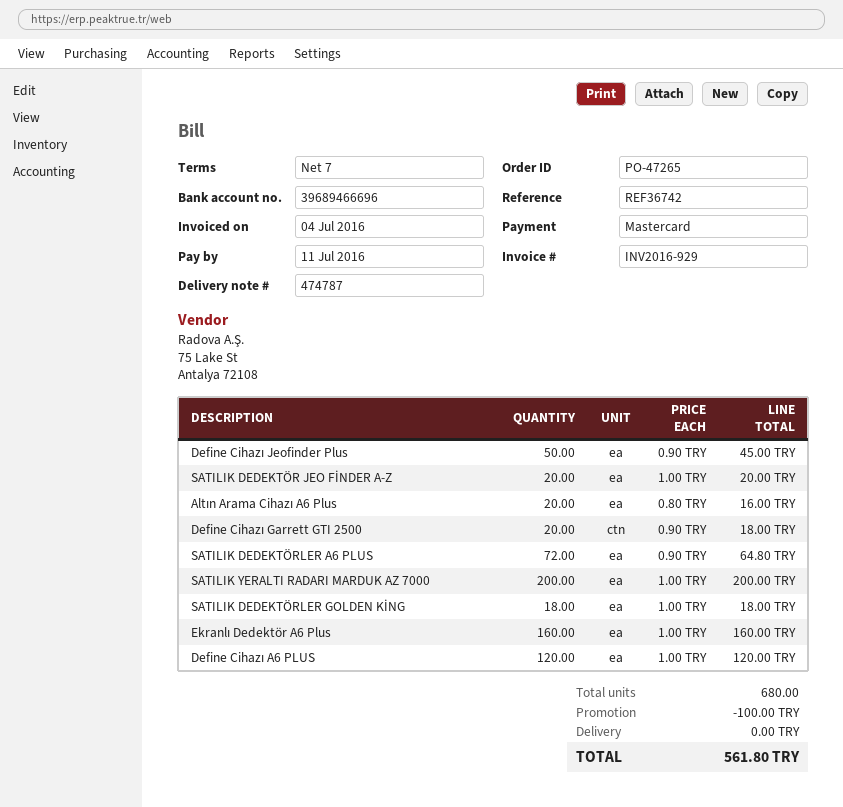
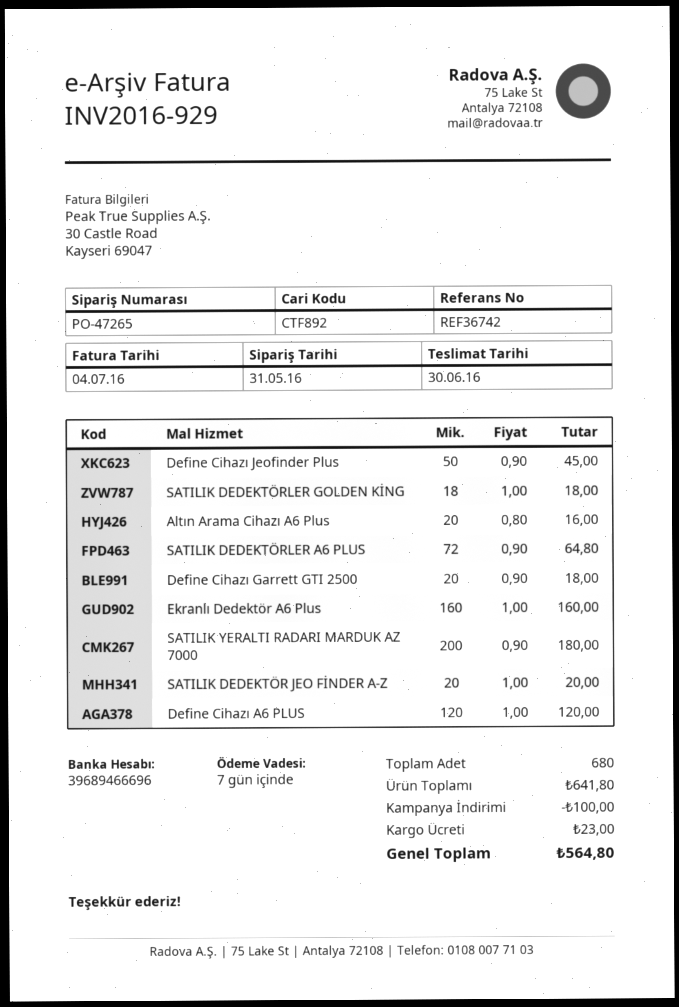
SATILIK YERALTI RADARI MARDUK AZ 7000: 200 x 1.00 = 200.00 -> 200 x 0.90 = 180.00
shipping: 0.00 -> 23.00
total: 561.80 -> 564.80

